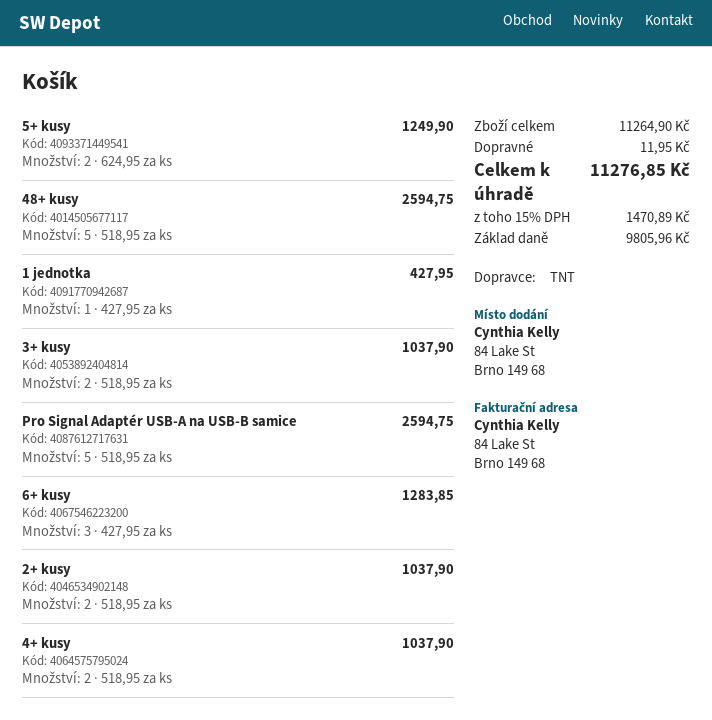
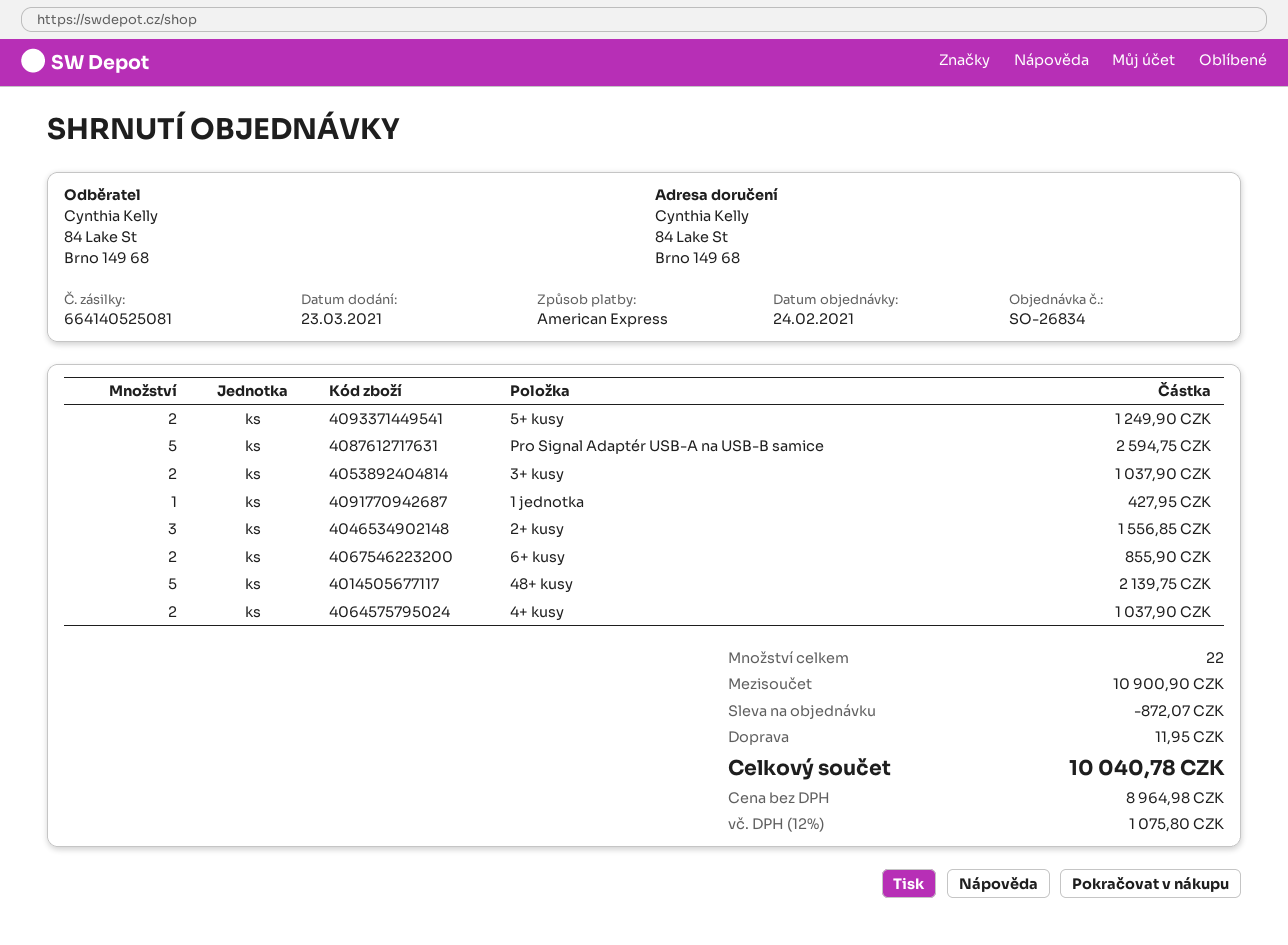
48+ kusy: 5 for 2594.75 -> 5 for 2139.75
6+ kusy: 3 for 1283.85 -> 2 for 855.90
2+ kusy: 2 for 1037.90 -> 3 for 1556.85
subtotal: 11264.90 -> 10900.90
discount: none -> 872.07
net: 9805.96 -> 8964.98
tax: 15% = 1470.89 -> 12% = 1075.80
total: 11276.85 -> 10040.78

